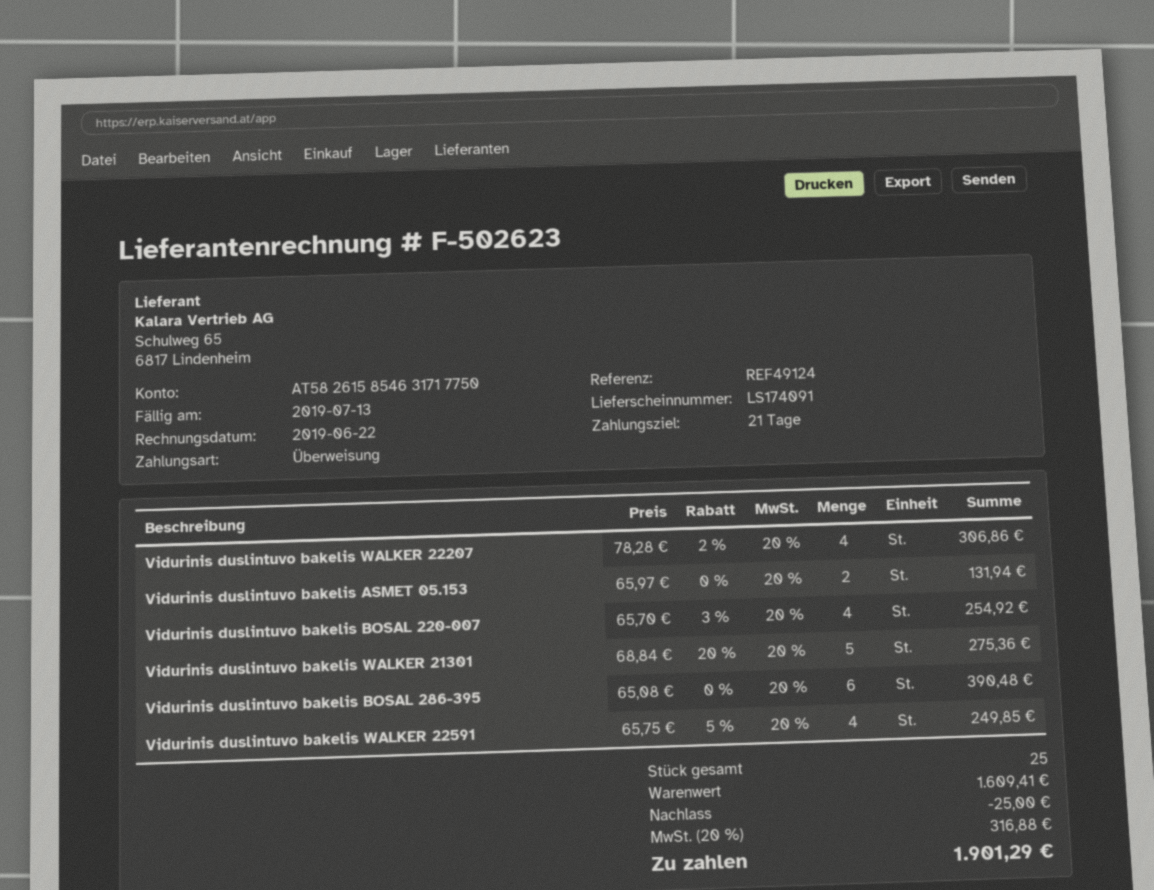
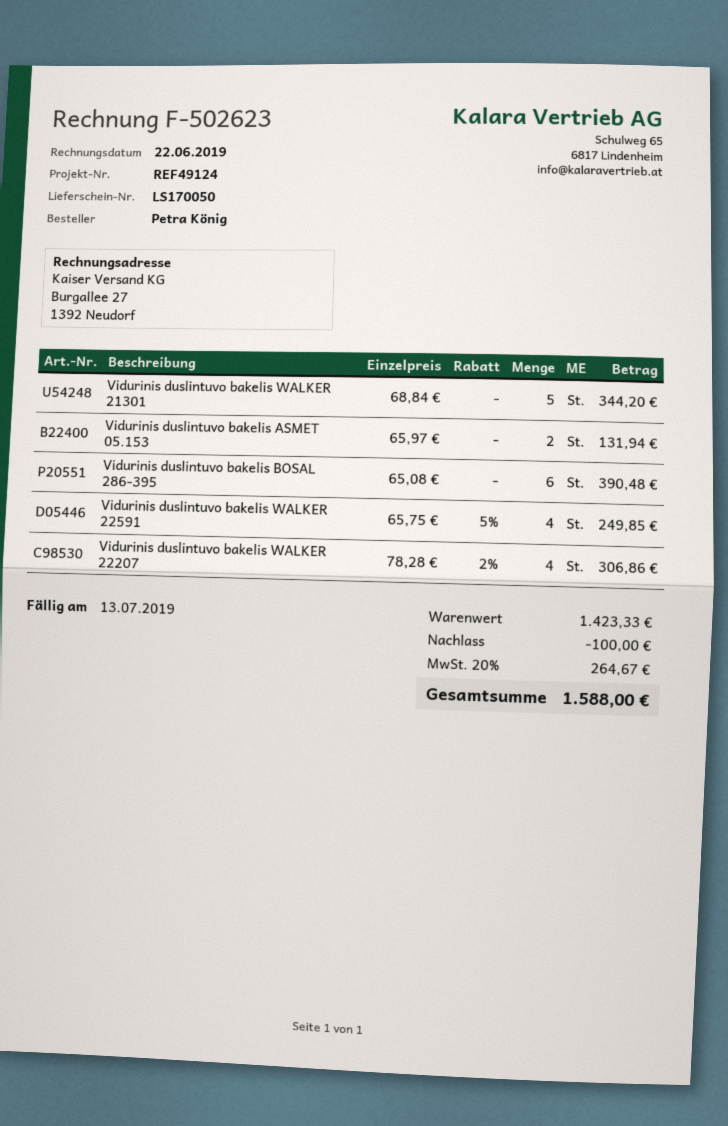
delivery note number: LS174091 -> LS170050
Vidurinis duslintuvo bakelis BOSAL 220-007: 4 x 65.70 - 3% = 254.92 -> none
Vidurinis duslintuvo bakelis WALKER 21301: 5 x 68.84 - 20% = 275.36 -> 5 x 68.84 = 344.20
subtotal: 1609.41 -> 1423.33
discount: 25.00 -> 100.00
tax: 20% = 316.88 -> 20% = 264.67
total: 1901.29 -> 1588.00

